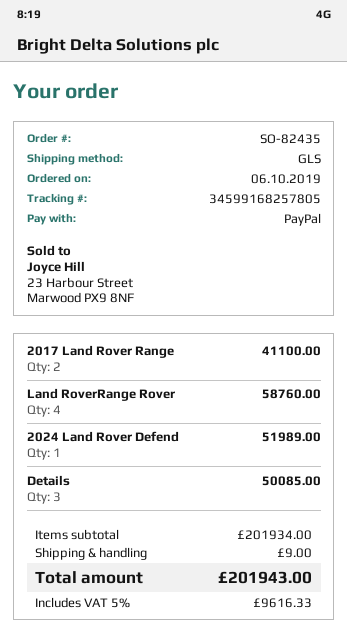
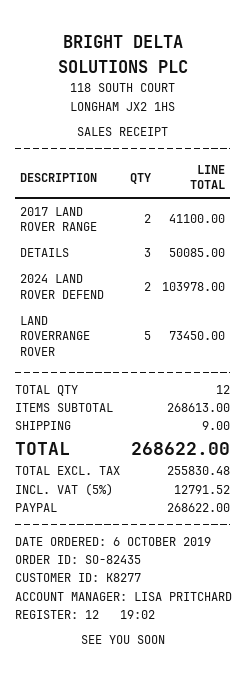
Land RoverRange Rover: 4 for 58760.00 -> 5 for 73450.00
2024 Land Rover Defend: 1 for 51989.00 -> 2 for 103978.00
subtotal: 201934.00 -> 268613.00
tax: 5% = 9616.33 -> 5% = 12791.52
total: 201943.00 -> 268622.00

